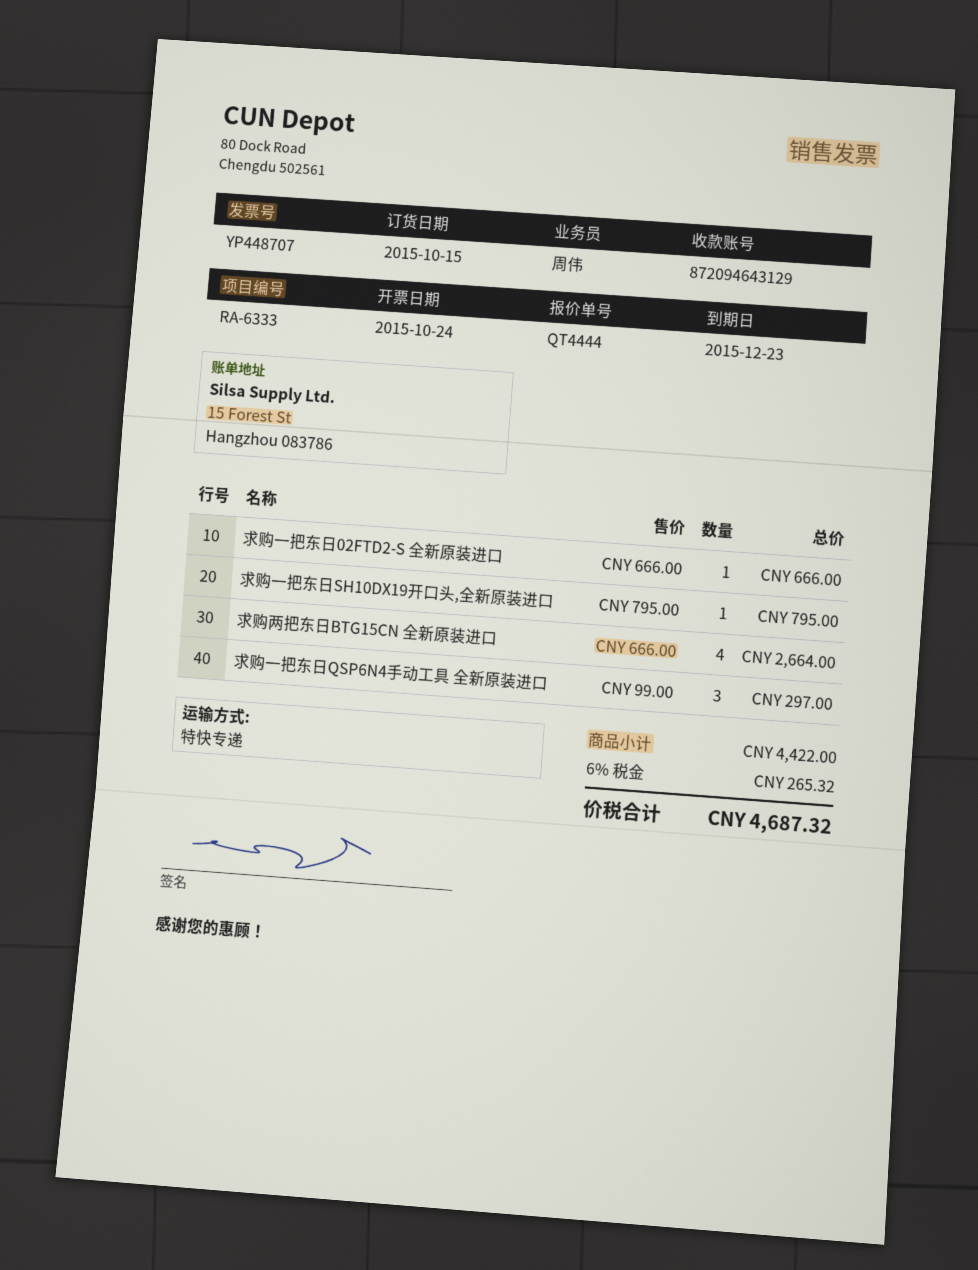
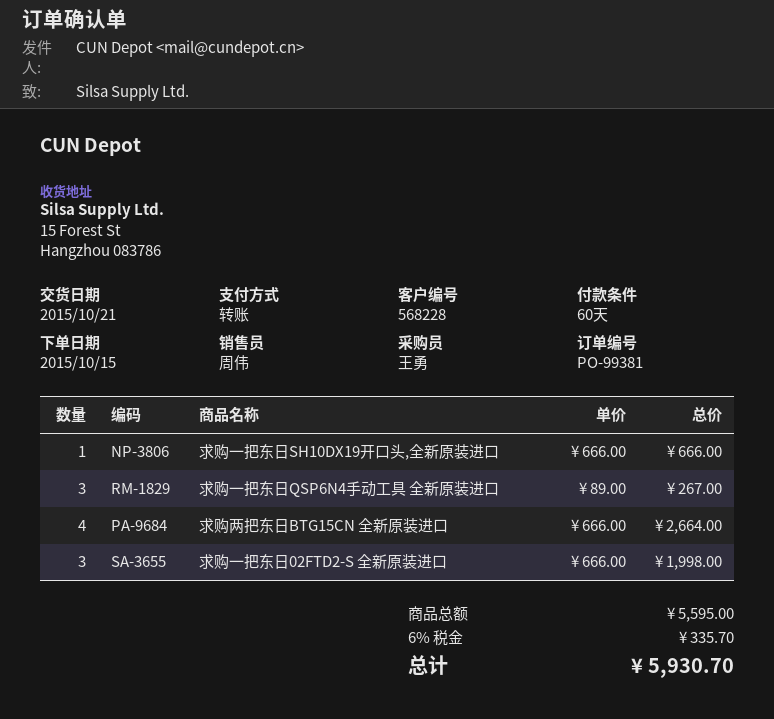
求购一把东日02FTD2-S 全新原装进口: 1 x 666.00 = 666.00 -> 3 x 666.00 = 1998.00
求购一把东日SH10DX19开口头,全新原装进口: 1 x 795.00 = 795.00 -> 1 x 666.00 = 666.00
求购一把东日QSP6N4手动工具 全新原装进口: 3 x 99.00 = 297.00 -> 3 x 89.00 = 267.00
subtotal: 4422.00 -> 5595.00
tax: 6% = 265.32 -> 6% = 335.70
total: 4687.32 -> 5930.70

